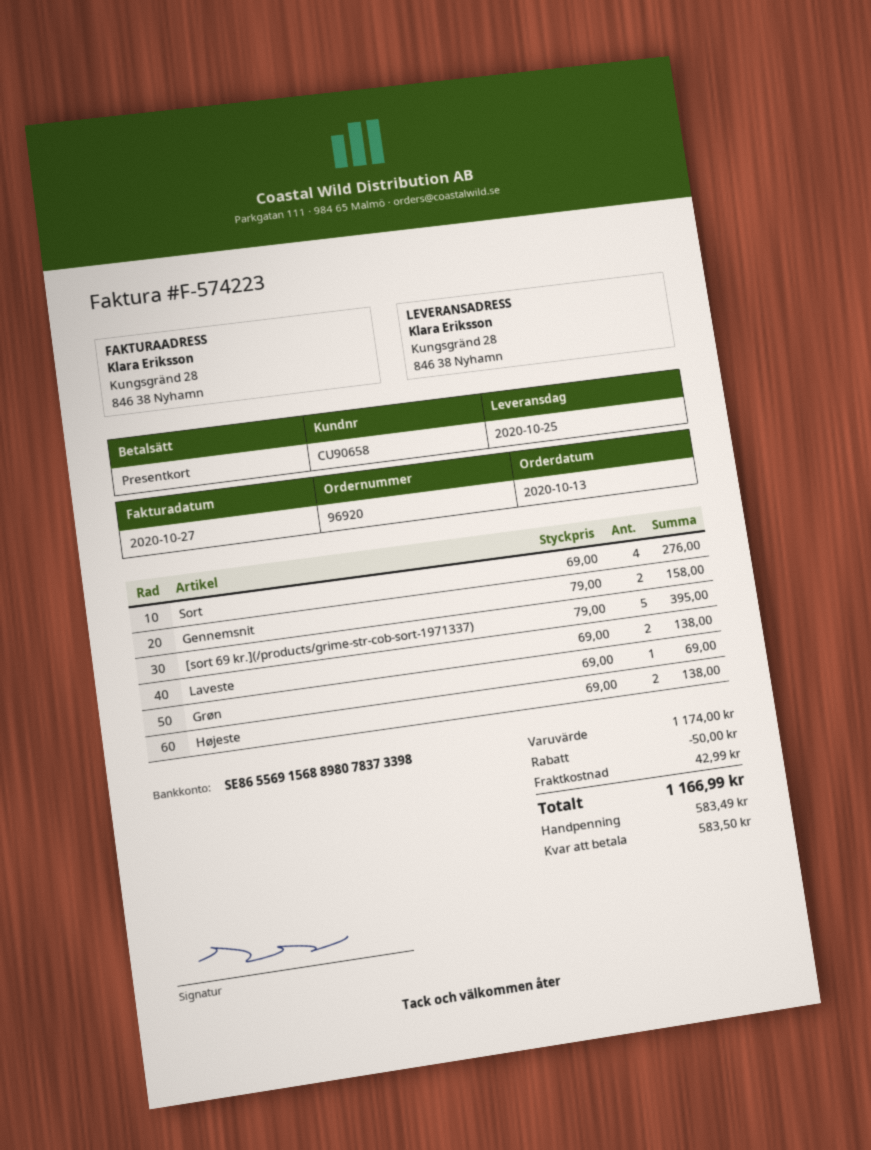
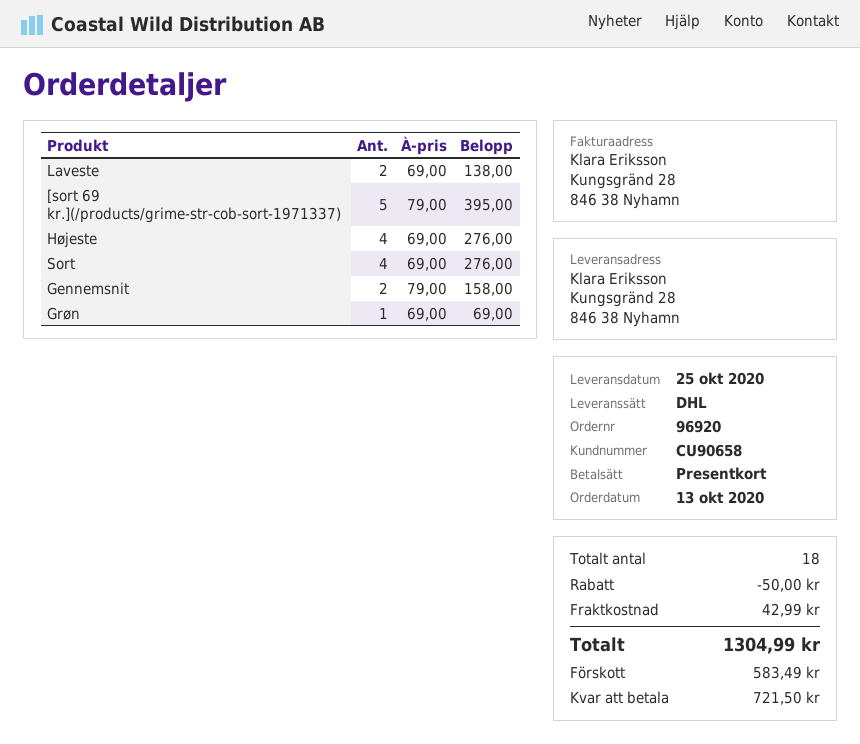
Højeste: 2 x 69.00 = 138.00 -> 4 x 69.00 = 276.00
total: 1166.99 -> 1304.99
balance: 583.50 -> 721.50

